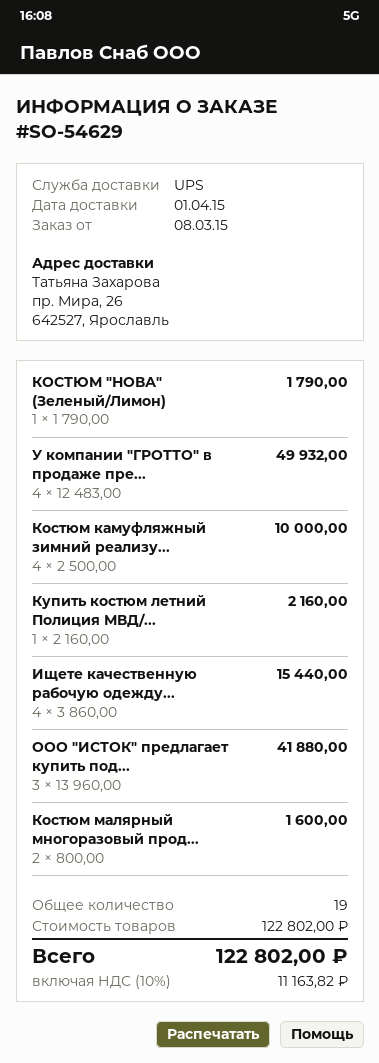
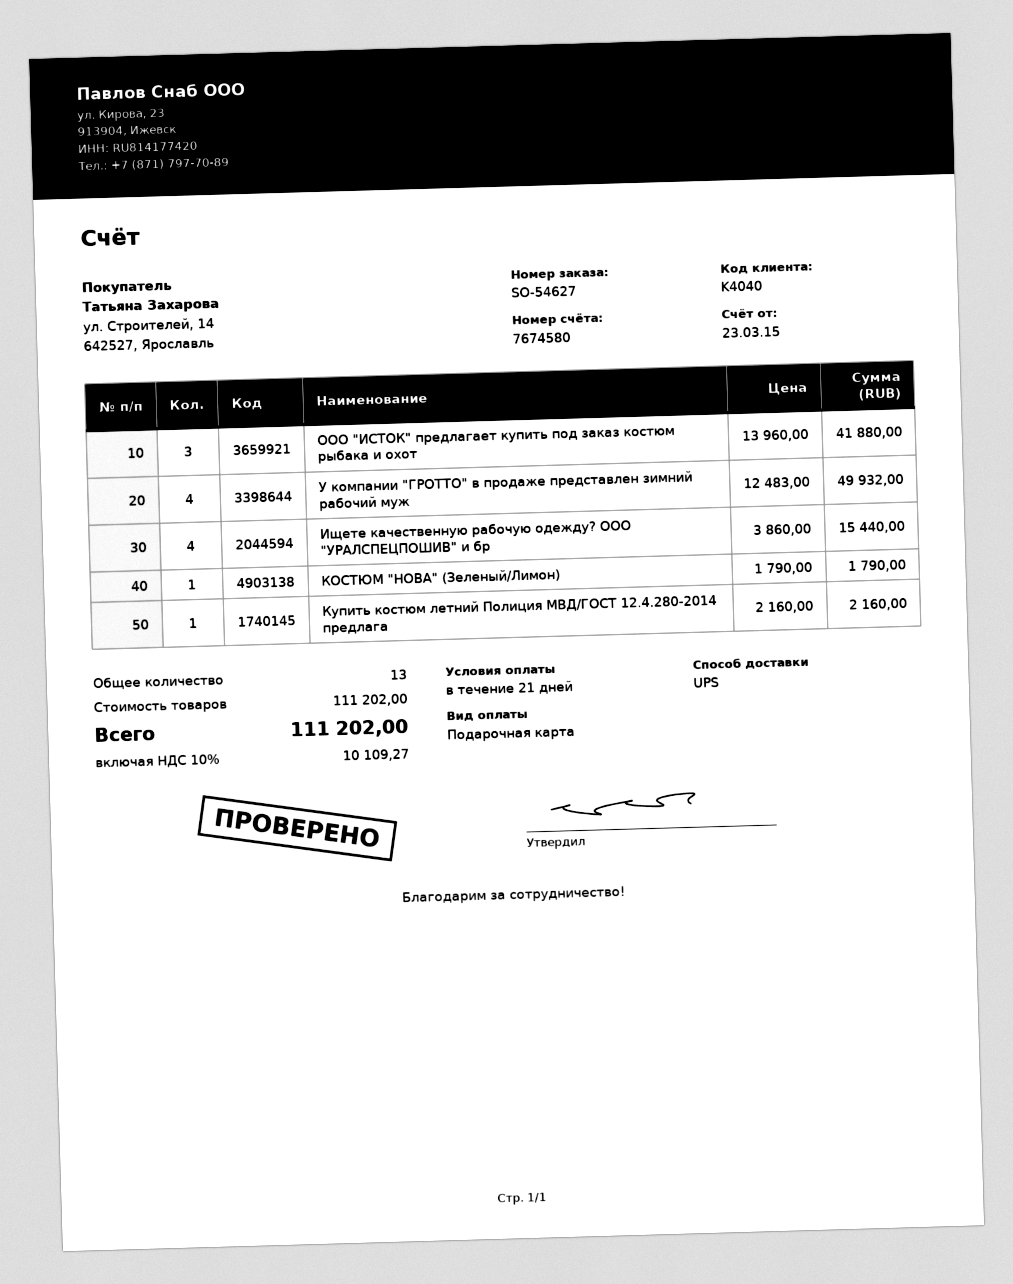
order number: SO-54629 -> SO-54627
Костюм камуфляжный зимний реализу...: 4 x 2500.00 = 10000.00 -> none
Костюм малярный многоразовый прод...: 2 x 800.00 = 1600.00 -> none
total quantity: 19 -> 13
subtotal: 122802.00 -> 111202.00
tax: 10% = 11163.82 -> 10% = 10109.27
total: 122802.00 -> 111202.00

